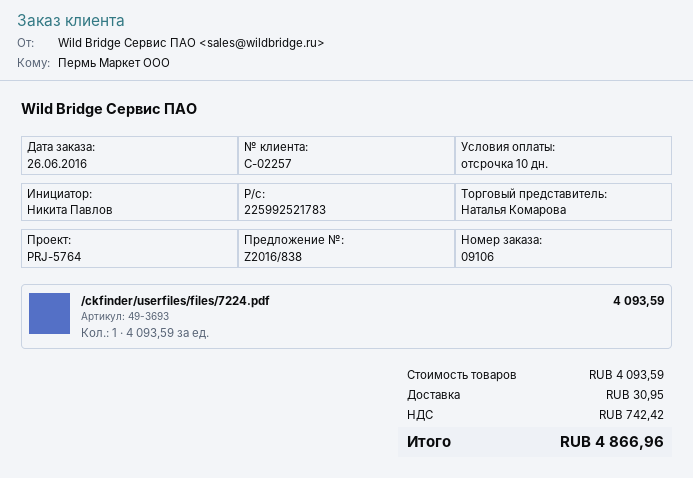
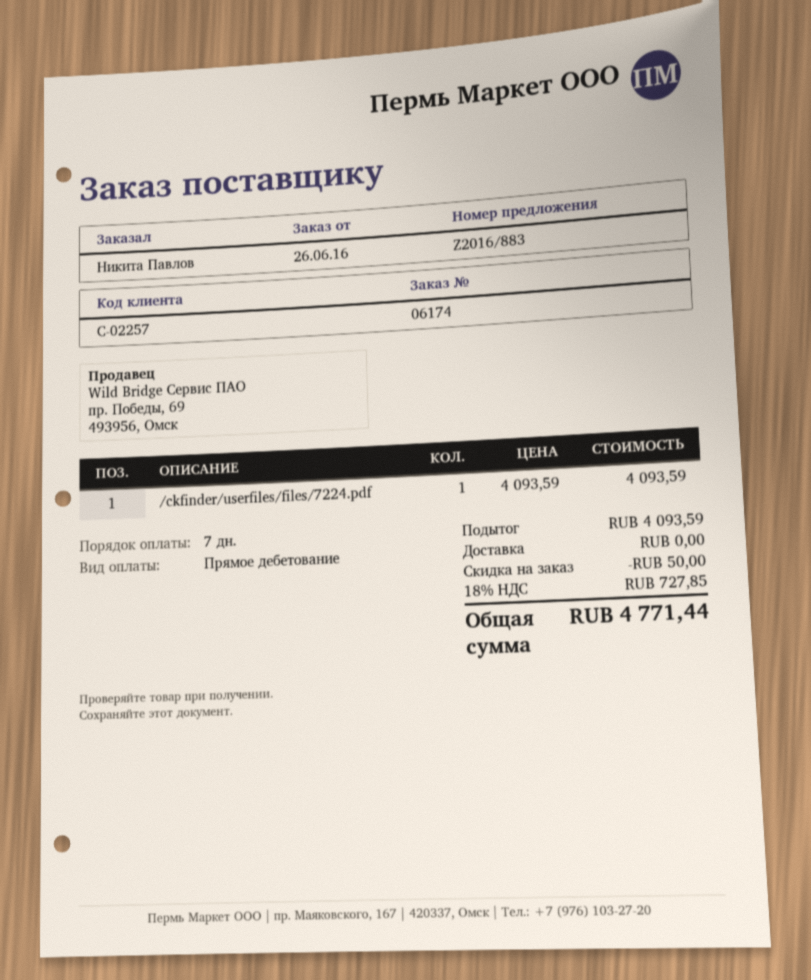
quote number: Z2016/838 -> Z2016/883
order number: 09106 -> 06174
payment terms: 10 days -> 7 days
discount: none -> 50.00
shipping: 30.95 -> 0.00
tax: 742.42 -> 727.85
total: 4866.96 -> 4771.44

